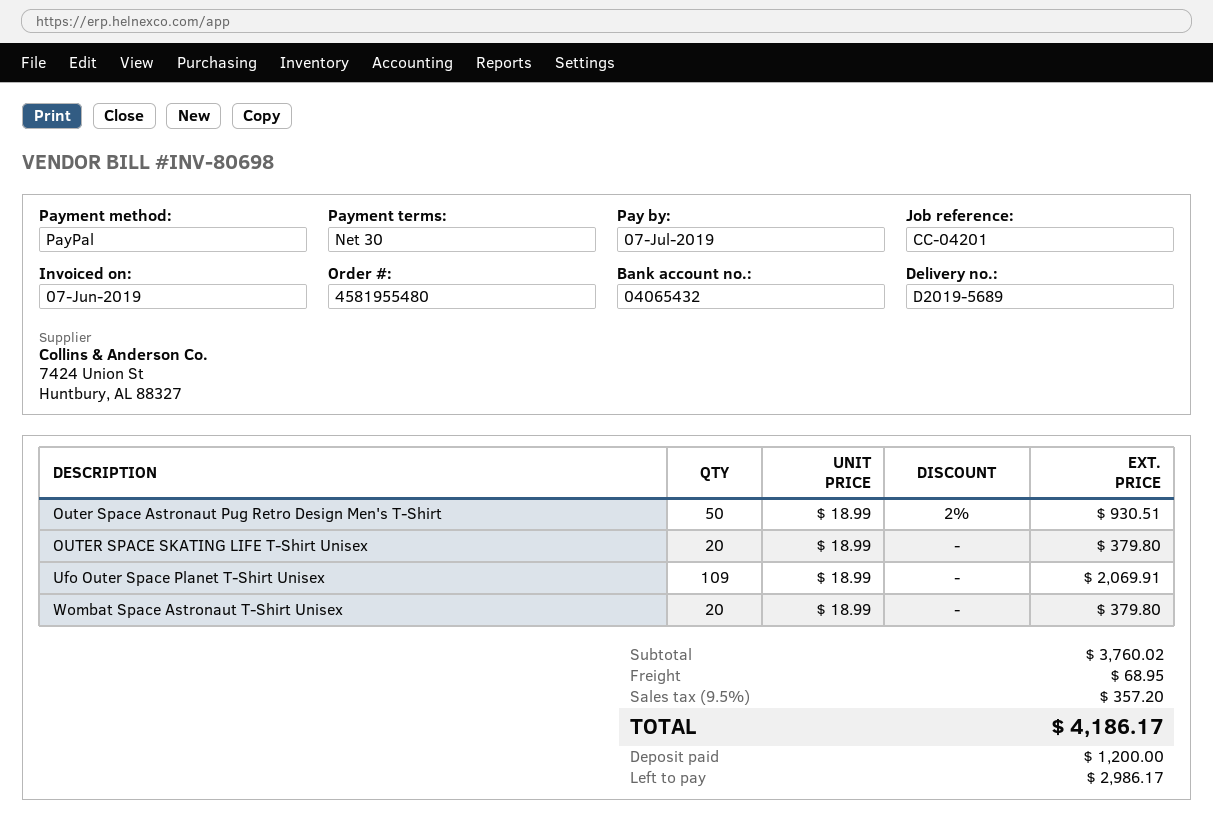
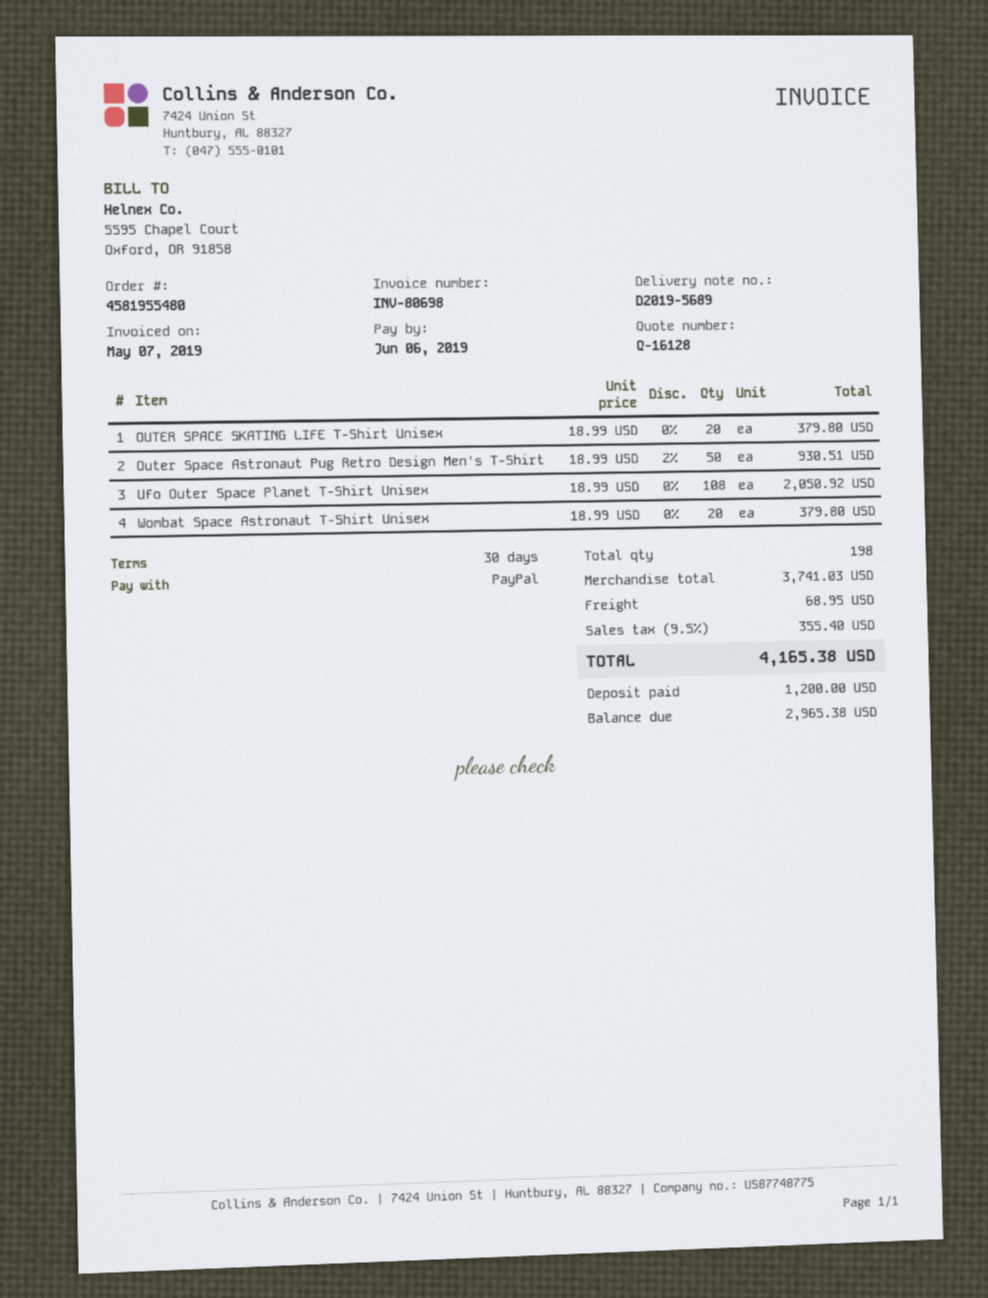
invoice date: 2019-06-07 -> 2019-05-07
due date: 2019-07-07 -> 2019-06-06
Ufo Outer Space Planet T-Shirt Unisex: 109 x 18.99 = 2069.91 -> 108 x 18.99 = 2050.92
subtotal: 3760.02 -> 3741.03
tax: 9.5% = 357.20 -> 9.5% = 355.40
total: 4186.17 -> 4165.38
balance: 2986.17 -> 2965.38

